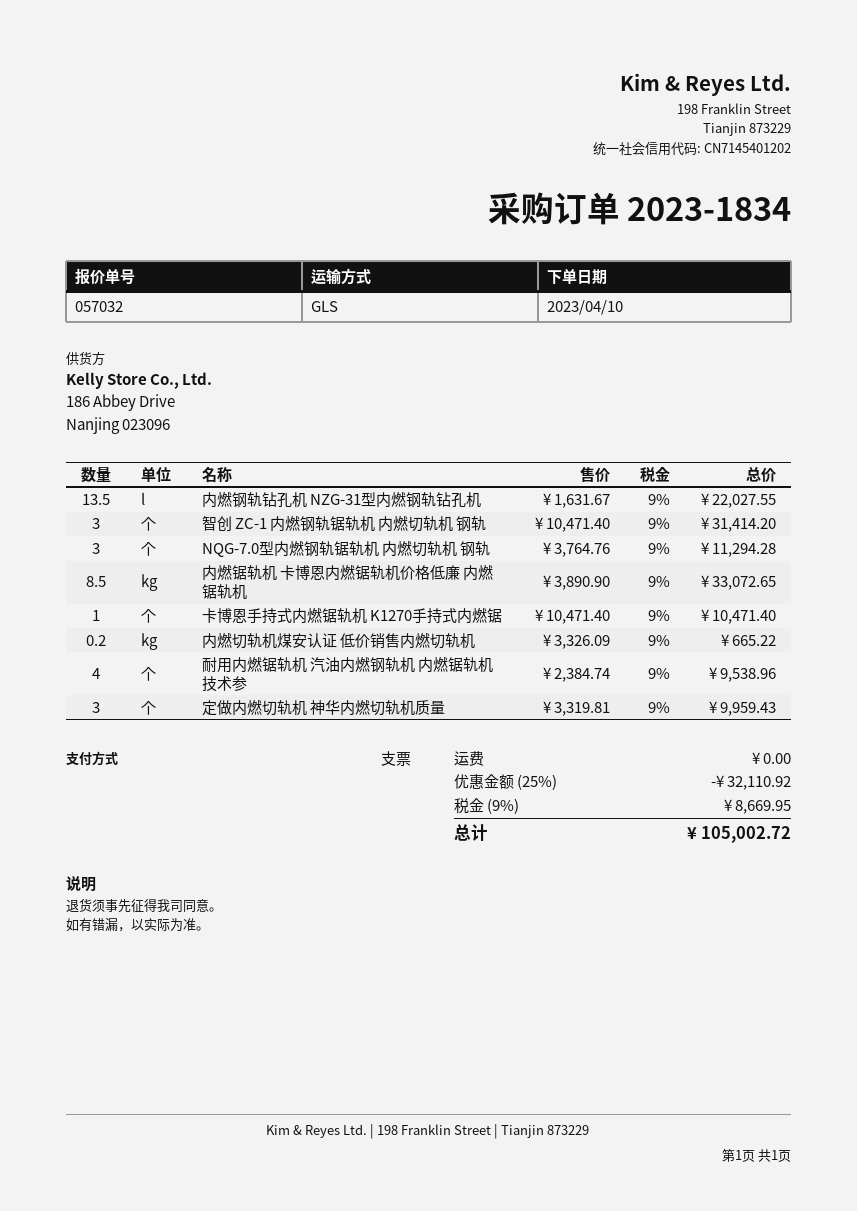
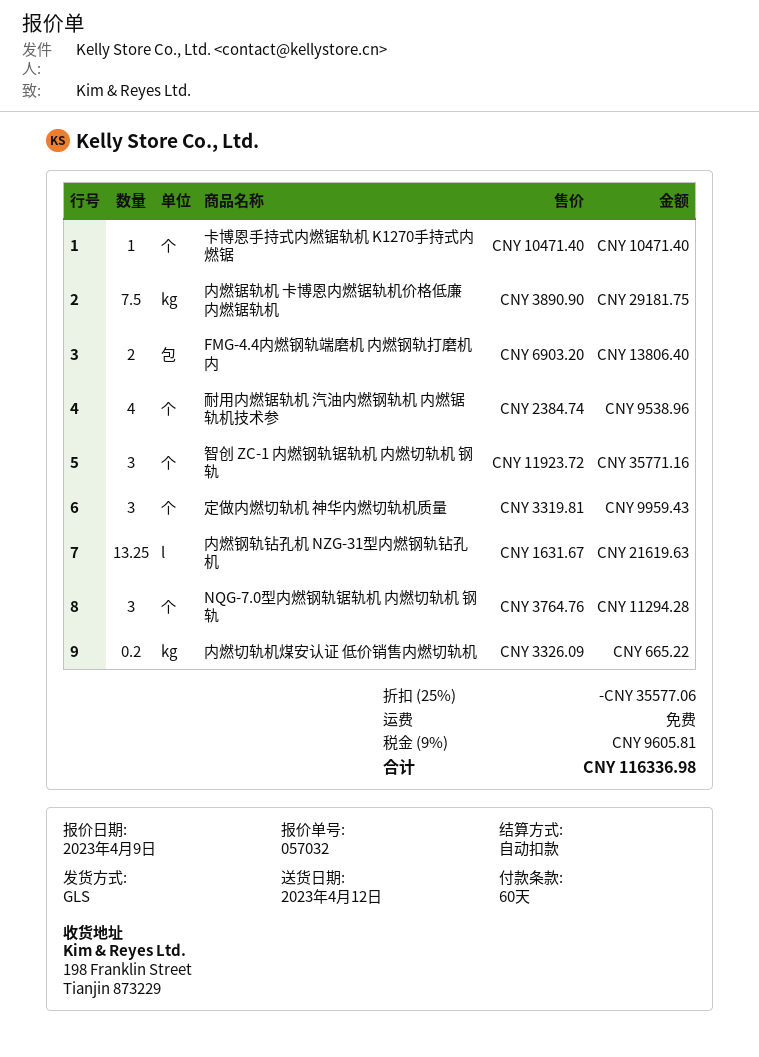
payment method: cheque -> direct debit
内燃钢轨钻孔机 NZG-31型内燃钢轨钻孔机: 13.5 x 1631.67 = 22027.55 -> 13.25 x 1631.67 = 21619.63
智创 ZC-1 内燃钢轨锯轨机 内燃切轨机 钢轨: 3 x 10471.40 = 31414.20 -> 3 x 11923.72 = 35771.16
内燃锯轨机 卡博恩内燃锯轨机价格低廉 内燃锯轨机: 8.5 x 3890.90 = 33072.65 -> 7.5 x 3890.90 = 29181.75
FMG-4.4内燃钢轨端磨机 内燃钢轨打磨机 内: none -> 2 x 6903.20 = 13806.40
discount: 25% = 32110.92 -> 25% = 35577.06
tax: 9% = 8669.95 -> 9% = 9605.81
total: 105002.72 -> 116336.98

